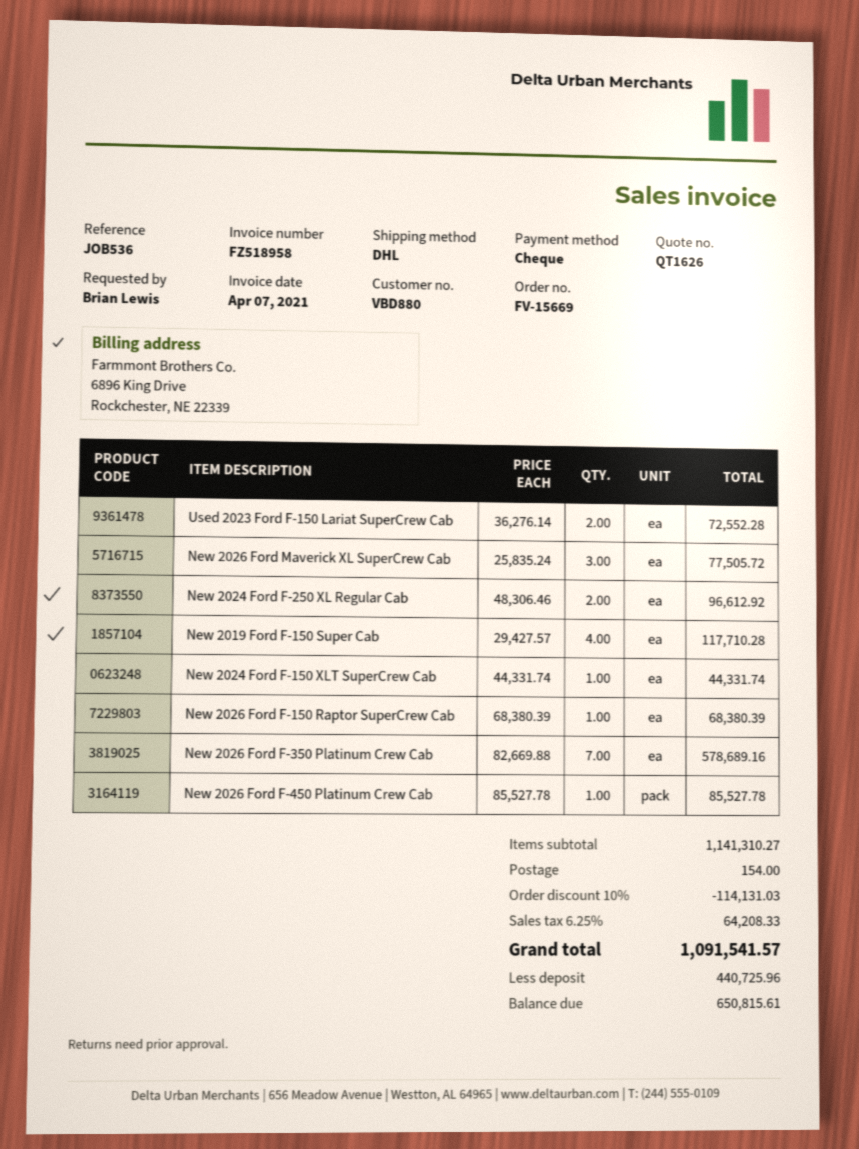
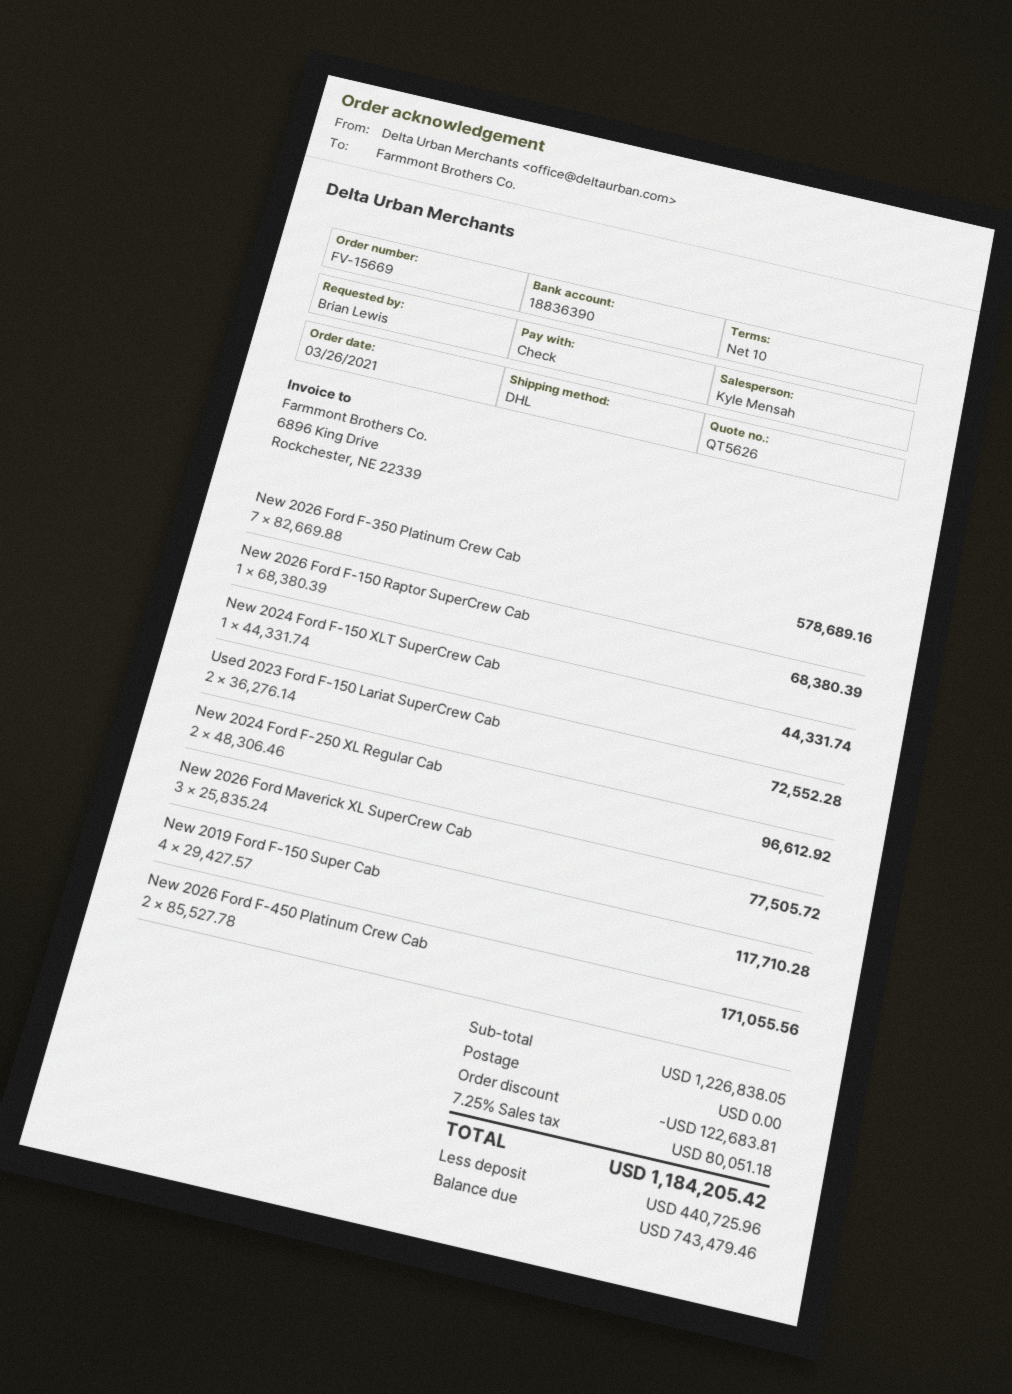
quote number: QT1626 -> QT5626
New 2026 Ford F-450 Platinum Crew Cab: 1 x 85527.78 = 85527.78 -> 2 x 85527.78 = 171055.56
subtotal: 1141310.27 -> 1226838.05
discount: 114131.03 -> 122683.81
shipping: 154.00 -> 0.00
tax: 6.25% = 64208.33 -> 7.25% = 80051.18
total: 1091541.57 -> 1184205.42
balance: 650815.61 -> 743479.46

